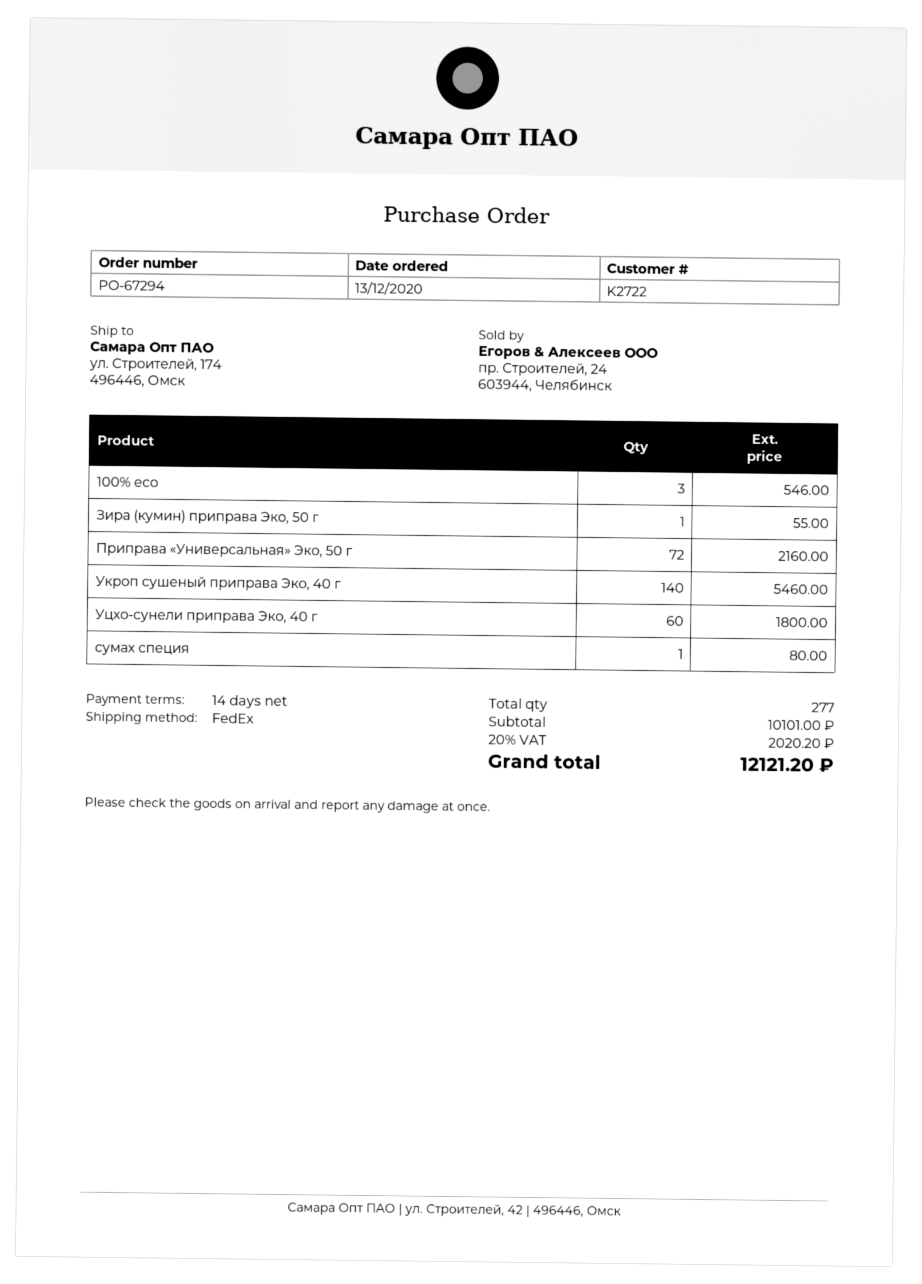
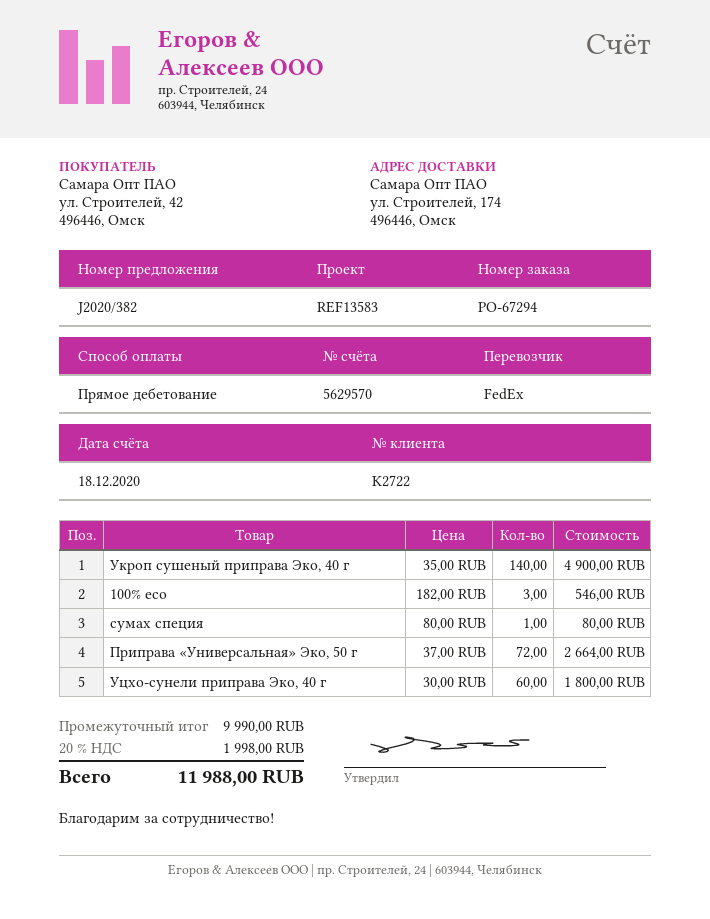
Зира (кумин) приправа Эко, 50 г: 1 for 55.00 -> none
Приправа «Универсальная» Эко, 50 г: 72 for 2160.00 -> 72 for 2664.00
Укроп сушеный приправа Эко, 40 г: 140 for 5460.00 -> 140 for 4900.00
subtotal: 10101.00 -> 9990.00
tax: 20% = 2020.20 -> 20% = 1998.00
total: 12121.20 -> 11988.00

